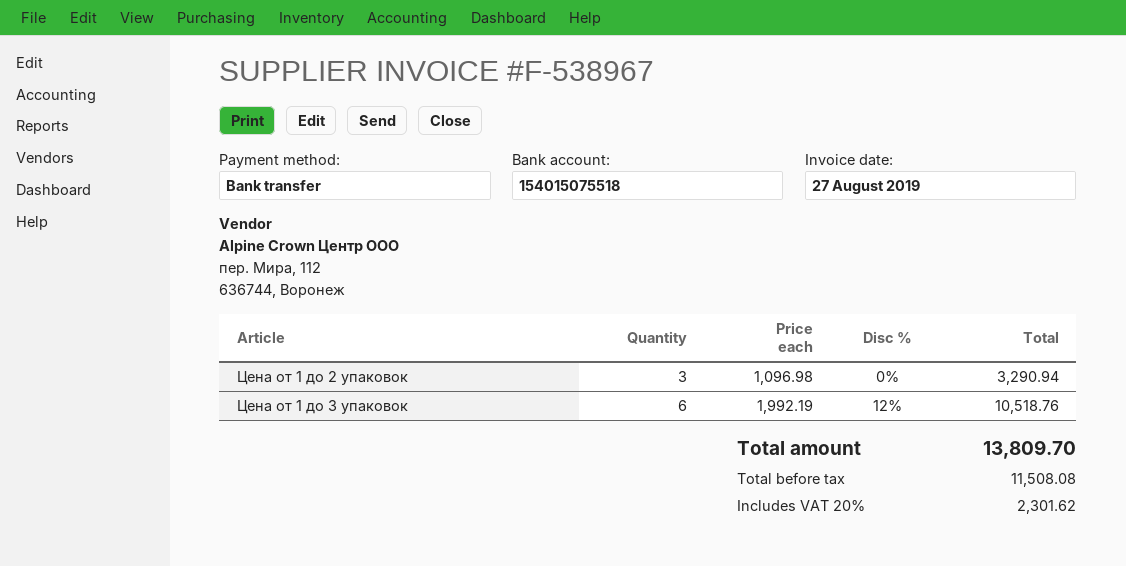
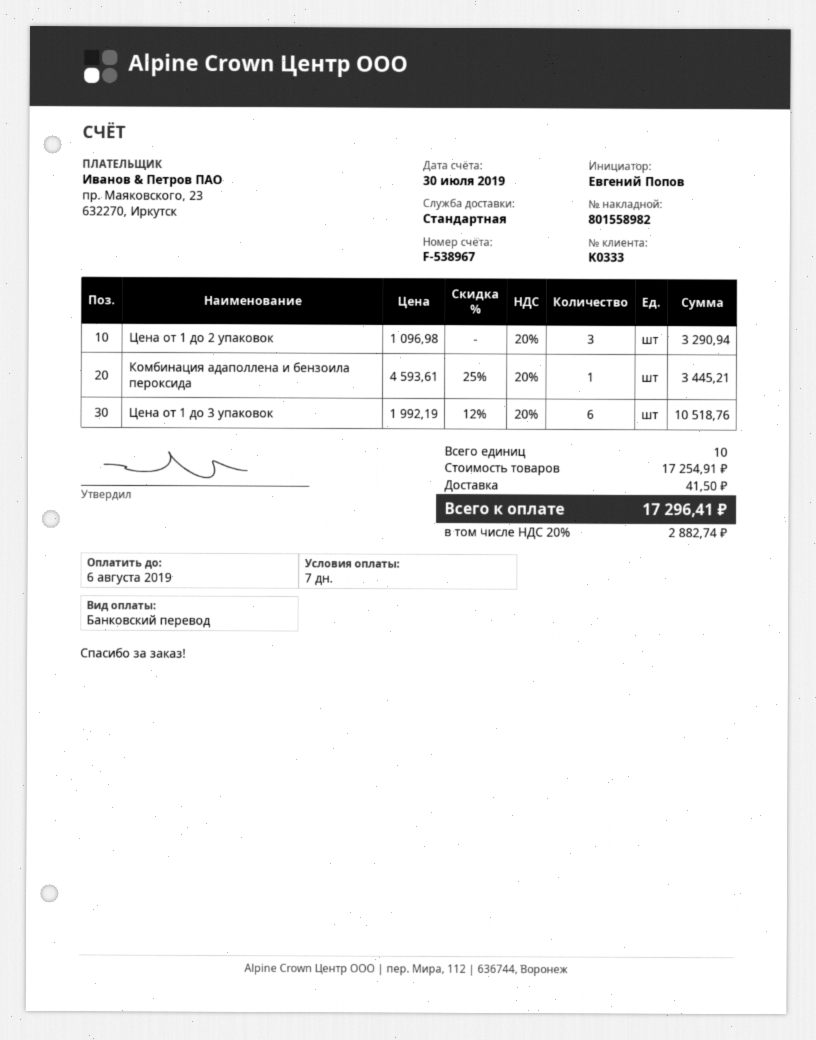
invoice date: 2019-08-27 -> 2019-07-30
Комбинация адаполлена и бензоила пероксида: none -> 1 x 4593.61 - 25% = 3445.21
shipping: none -> 41.50
tax: 20% = 2301.62 -> 20% = 2882.74
total: 13809.70 -> 17296.41

